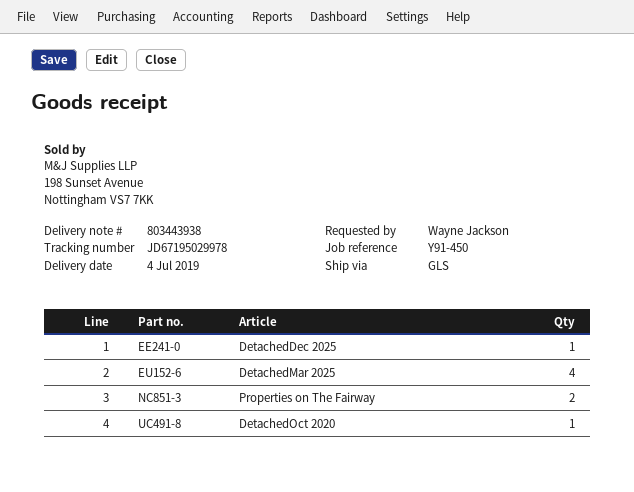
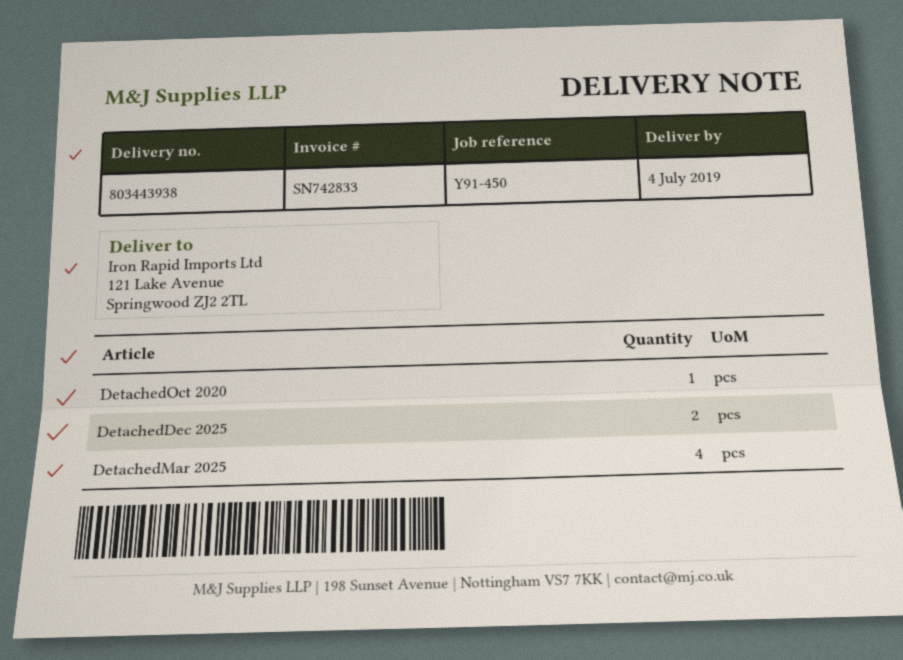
DetachedDec 2025: 1 -> 2
Properties on The Fairway: 2 -> none

